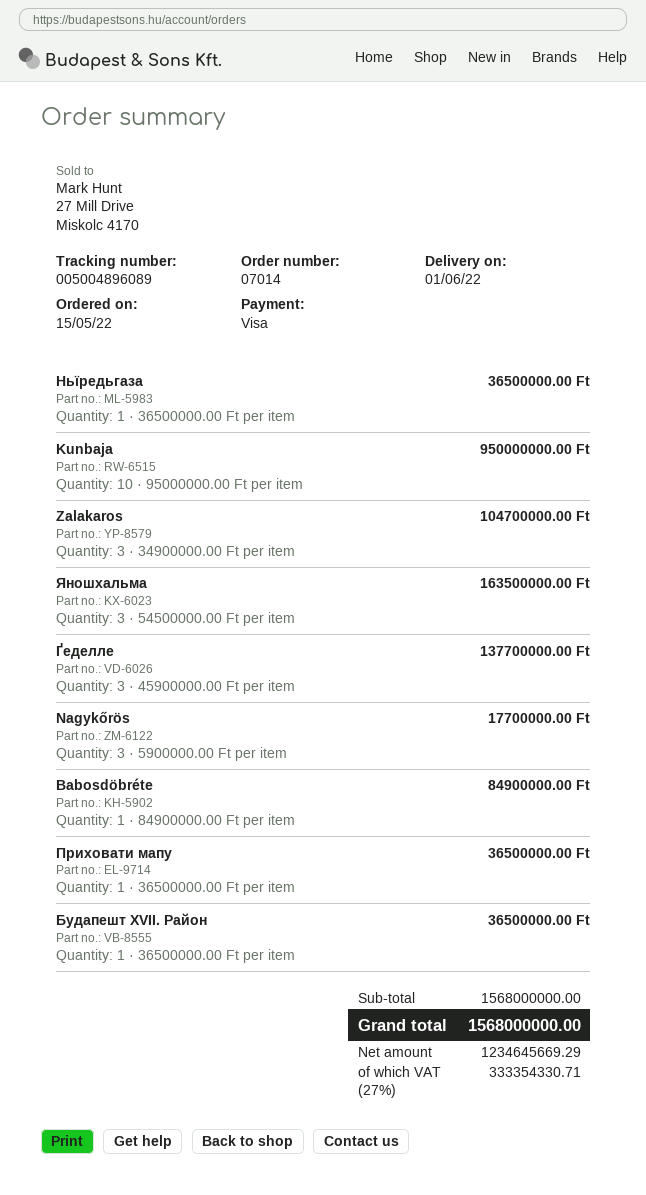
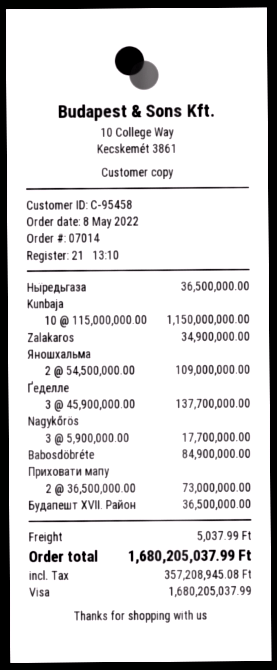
order date: 2022-05-15 -> 2022-05-08
Kunbaja: 10 x 95000000.00 = 950000000.00 -> 10 x 115000000.00 = 1150000000.00
Zalakaros: 3 x 34900000.00 = 104700000.00 -> 1 x 34900000.00 = 34900000.00
Яношхальма: 3 x 54500000.00 = 163500000.00 -> 2 x 54500000.00 = 109000000.00
Приховати мапу: 1 x 36500000.00 = 36500000.00 -> 2 x 36500000.00 = 73000000.00
shipping: none -> 5037.99
tax: 333354330.71 -> 357208945.08
total: 1568000000.00 -> 1680205037.99

